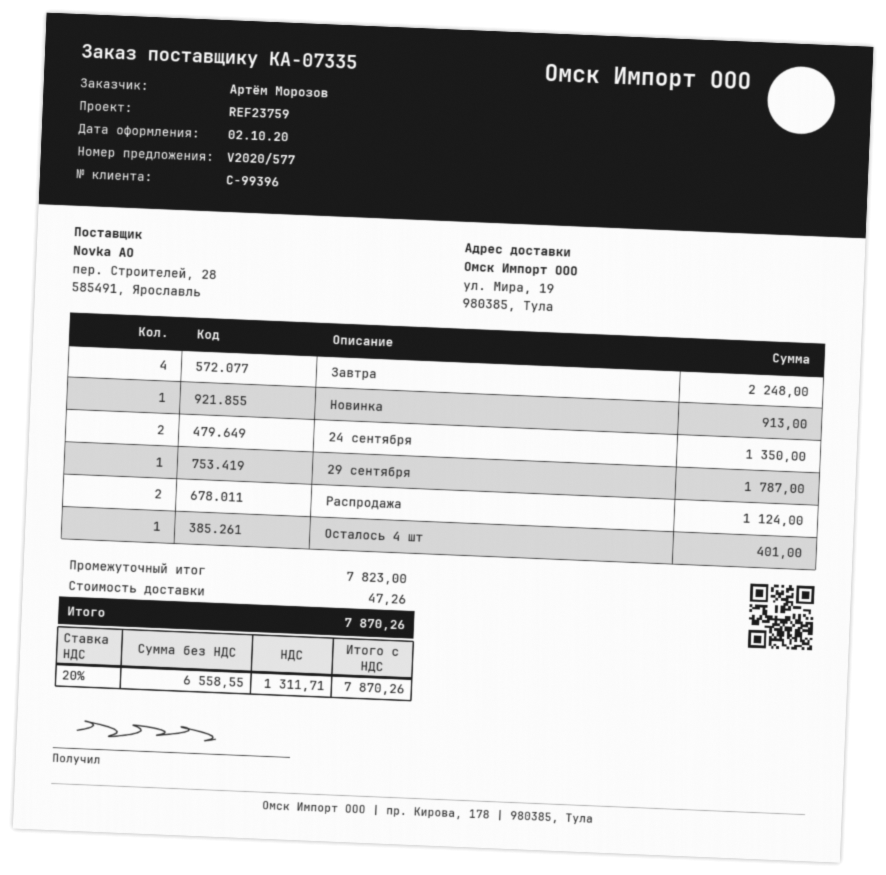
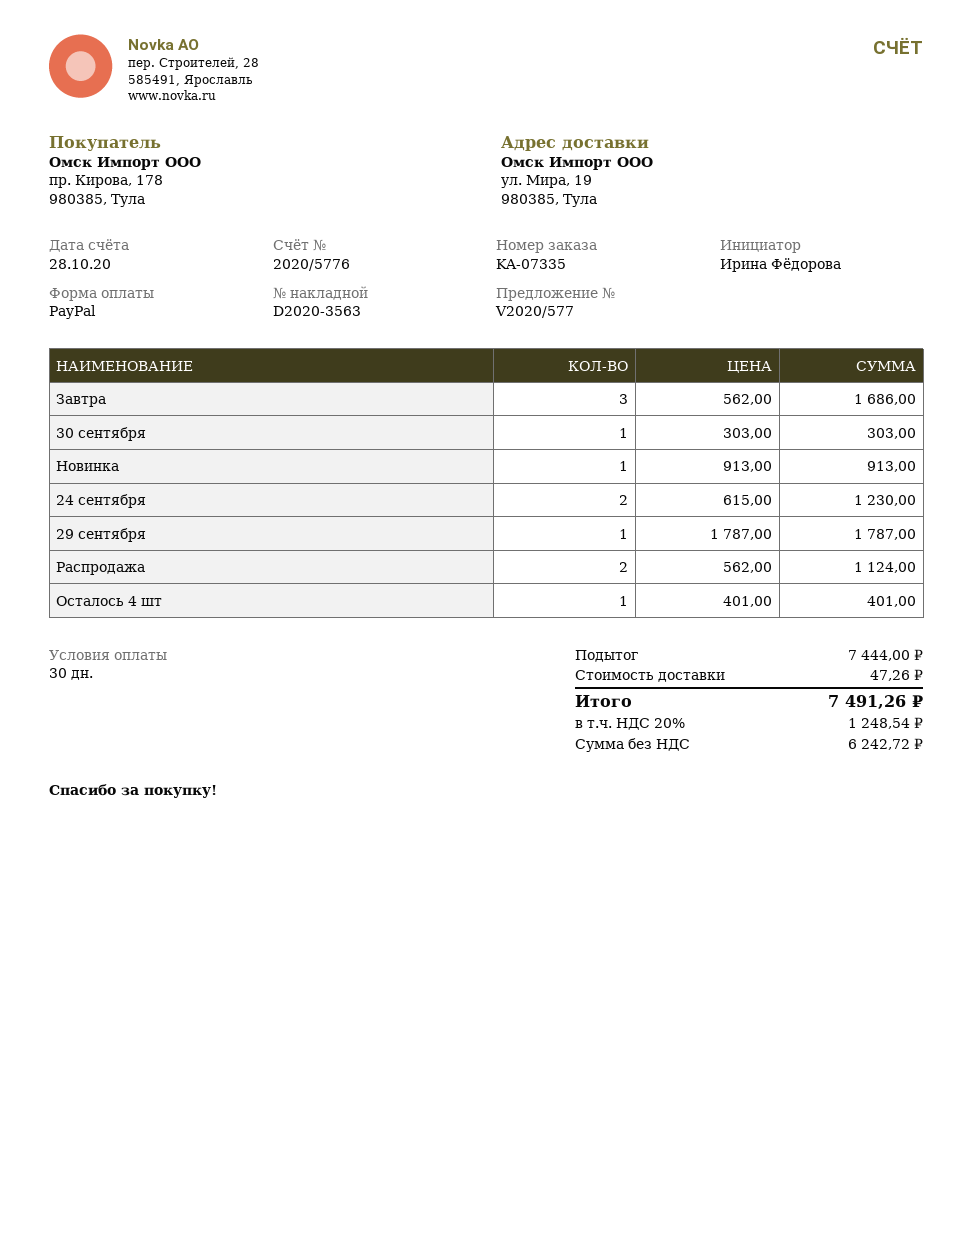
ordered by: Артём Морозов -> Ирина Фёдорова
Завтра: 4 for 2248.00 -> 3 for 1686.00
24 сентября: 2 for 1350.00 -> 2 for 1230.00
30 сентября: none -> 1 for 303.00
subtotal: 7823.00 -> 7444.00
net: 6558.55 -> 6242.72
tax: 20% = 1311.71 -> 20% = 1248.54
total: 7870.26 -> 7491.26

